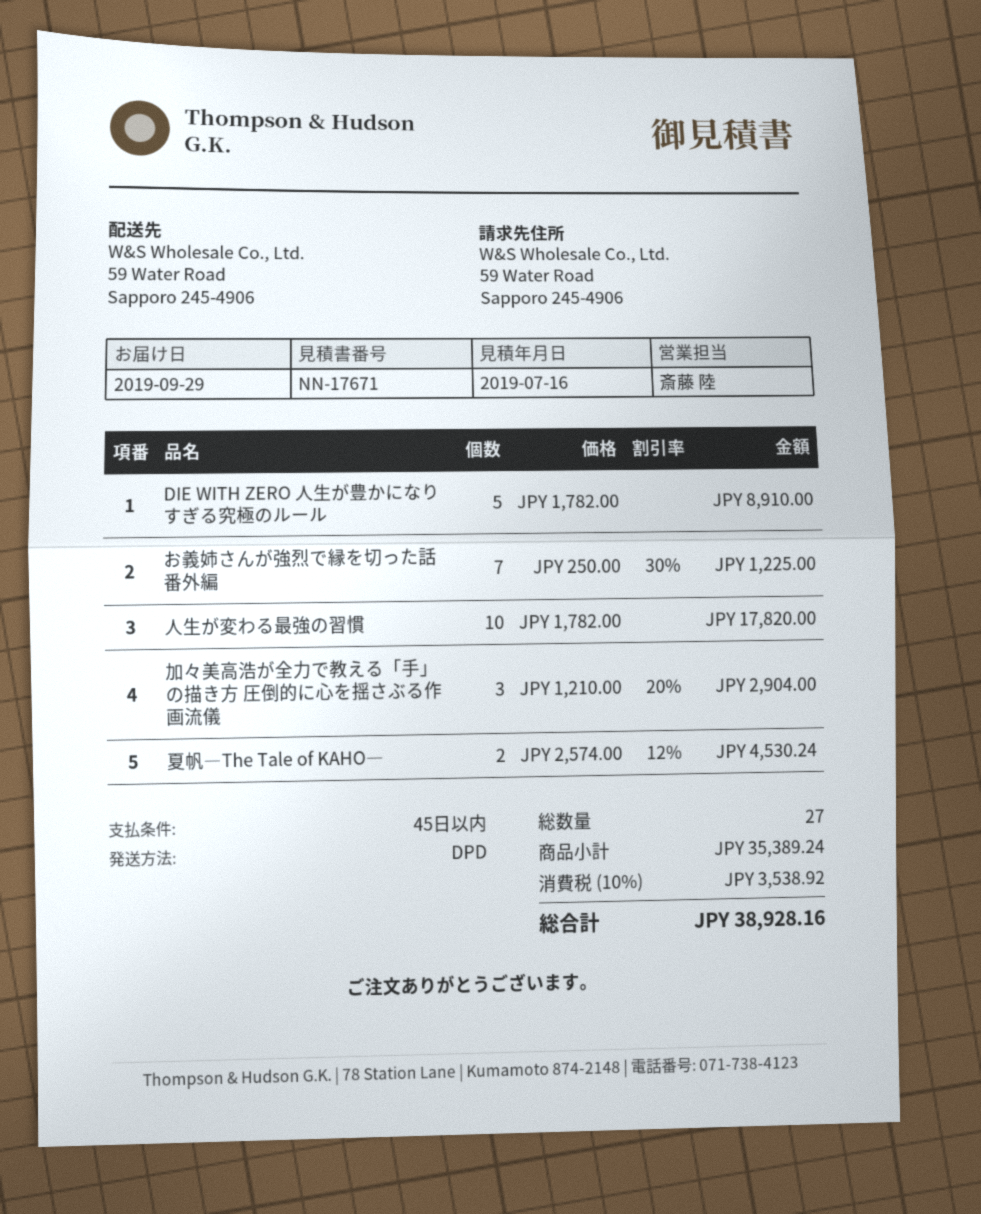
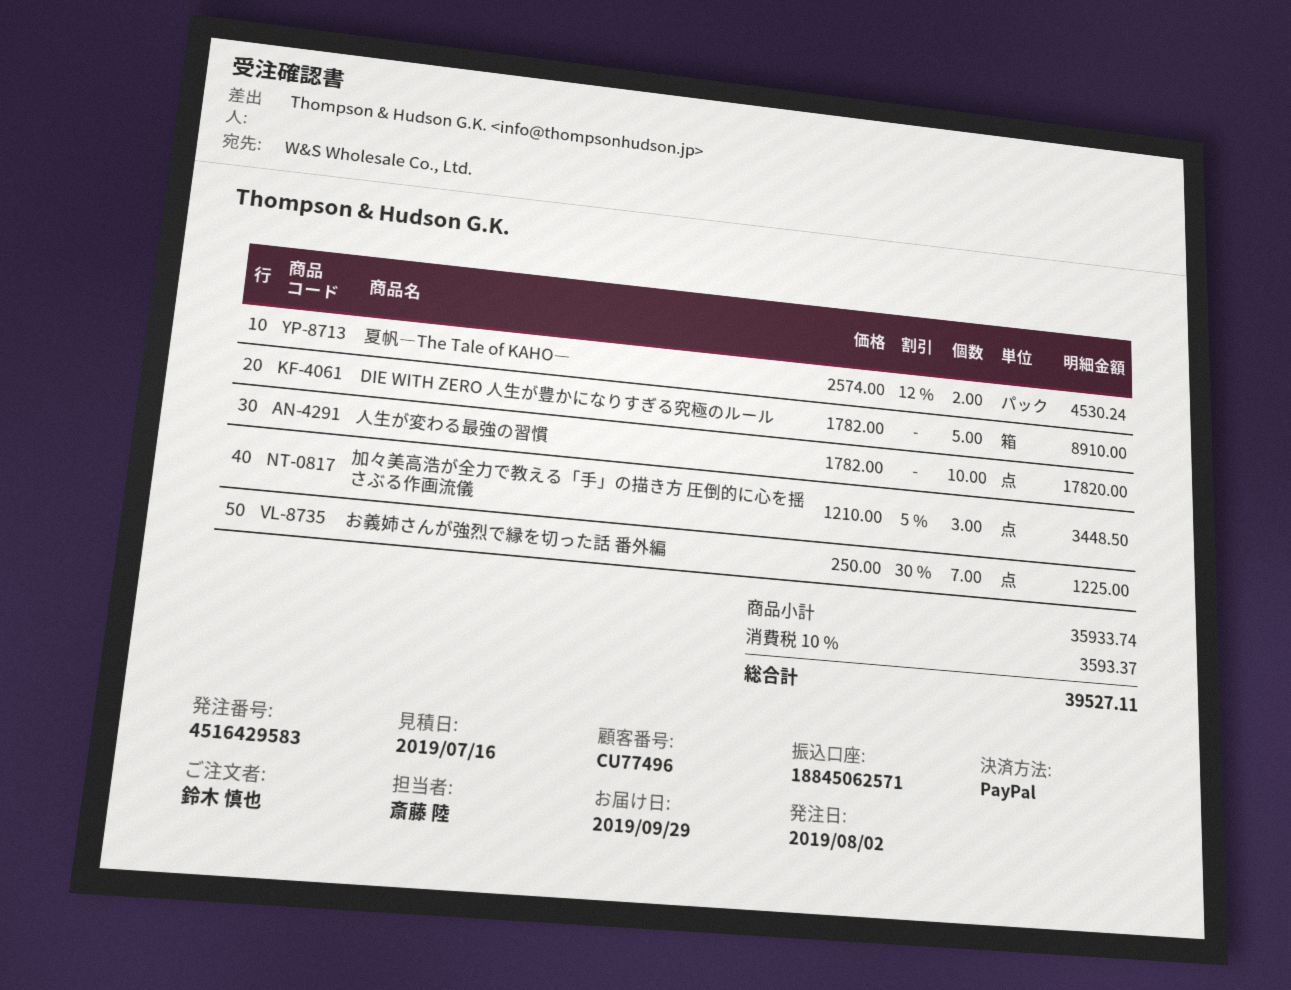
加々美高浩が全力で教える「手」の描き方 圧倒的に心を揺さぶる作画流儀: 3 x 1210.00 - 20% = 2904.00 -> 3 x 1210.00 - 5% = 3448.50
subtotal: 35389.24 -> 35933.74
tax: 10% = 3538.92 -> 10% = 3593.37
total: 38928.16 -> 39527.11

